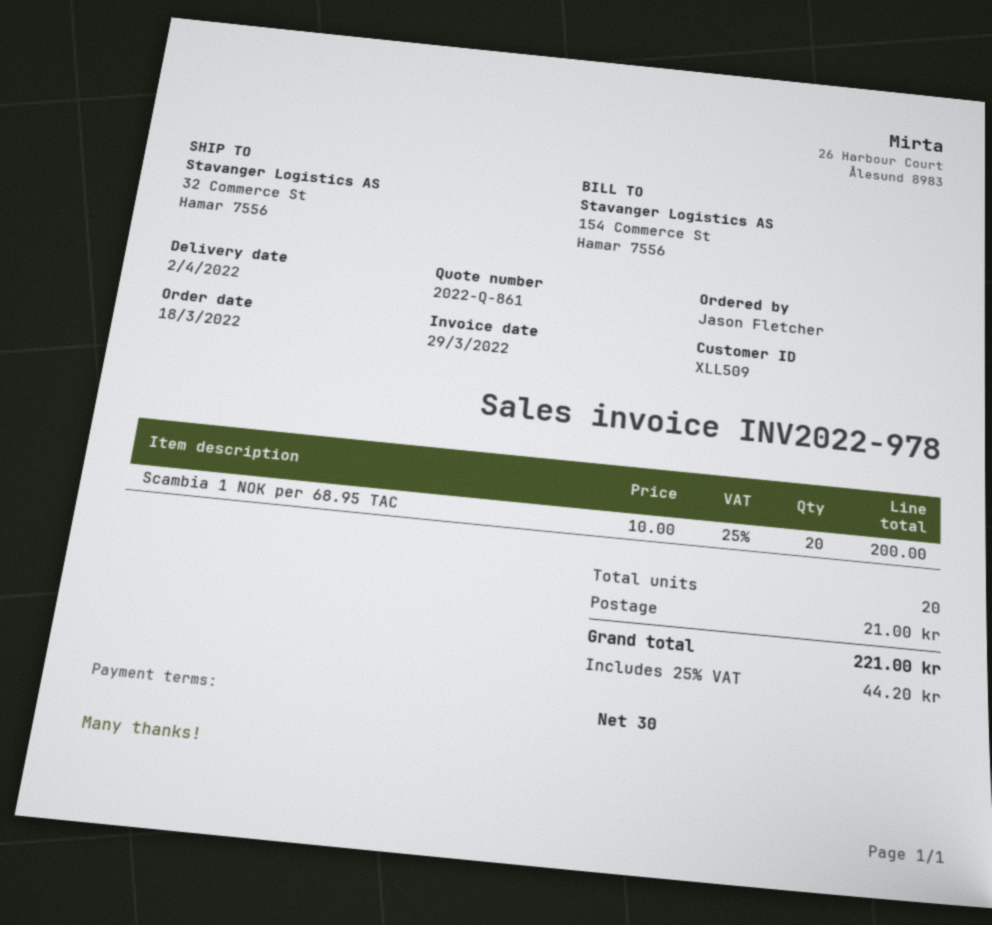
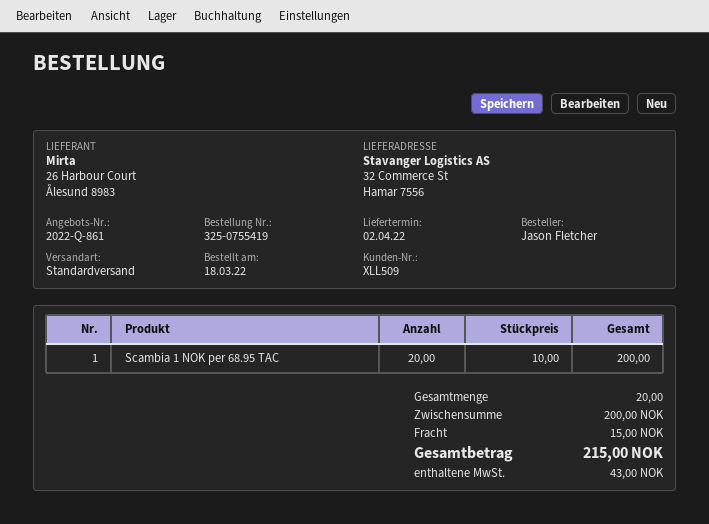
shipping: 21.00 -> 15.00
tax: 44.20 -> 43.00
total: 221.00 -> 215.00

